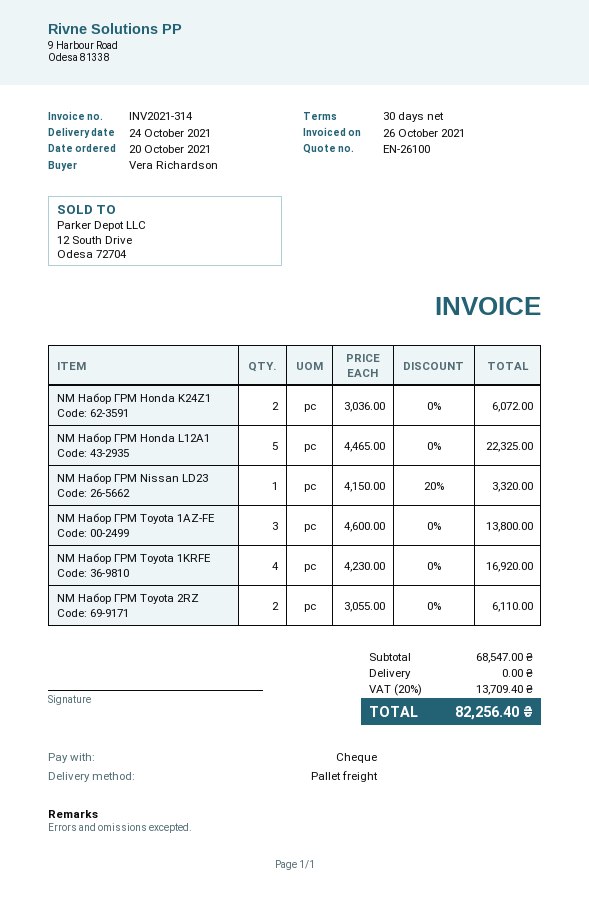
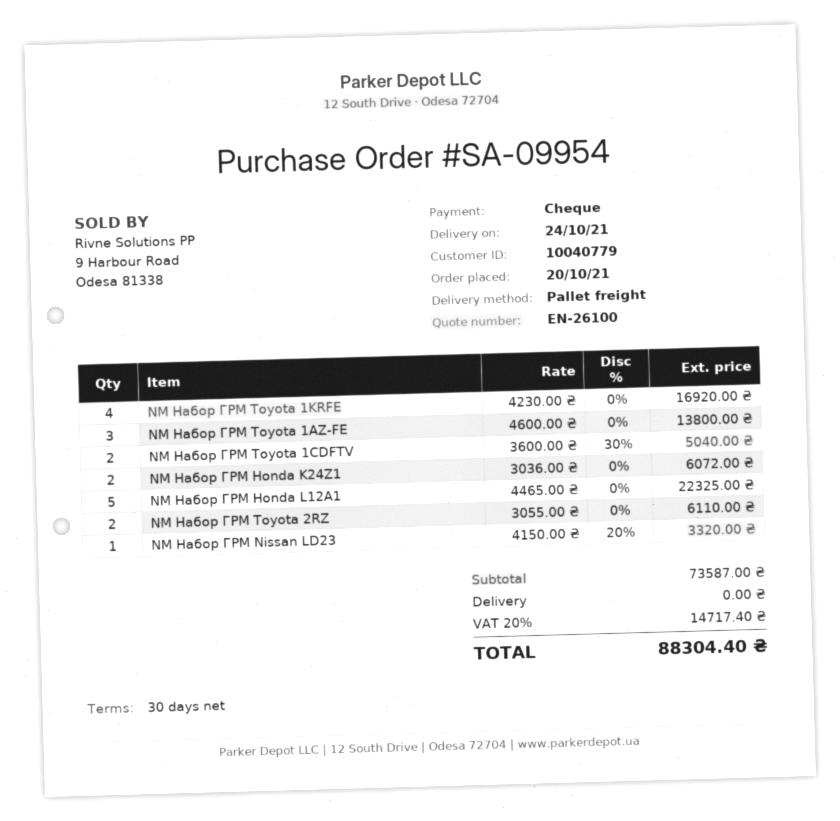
NM Набор ГРМ Toyota 1CDFTV: none -> 2 x 3600.00 - 30% = 5040.00
subtotal: 68547.00 -> 73587.00
tax: 20% = 13709.40 -> 20% = 14717.40
total: 82256.40 -> 88304.40

